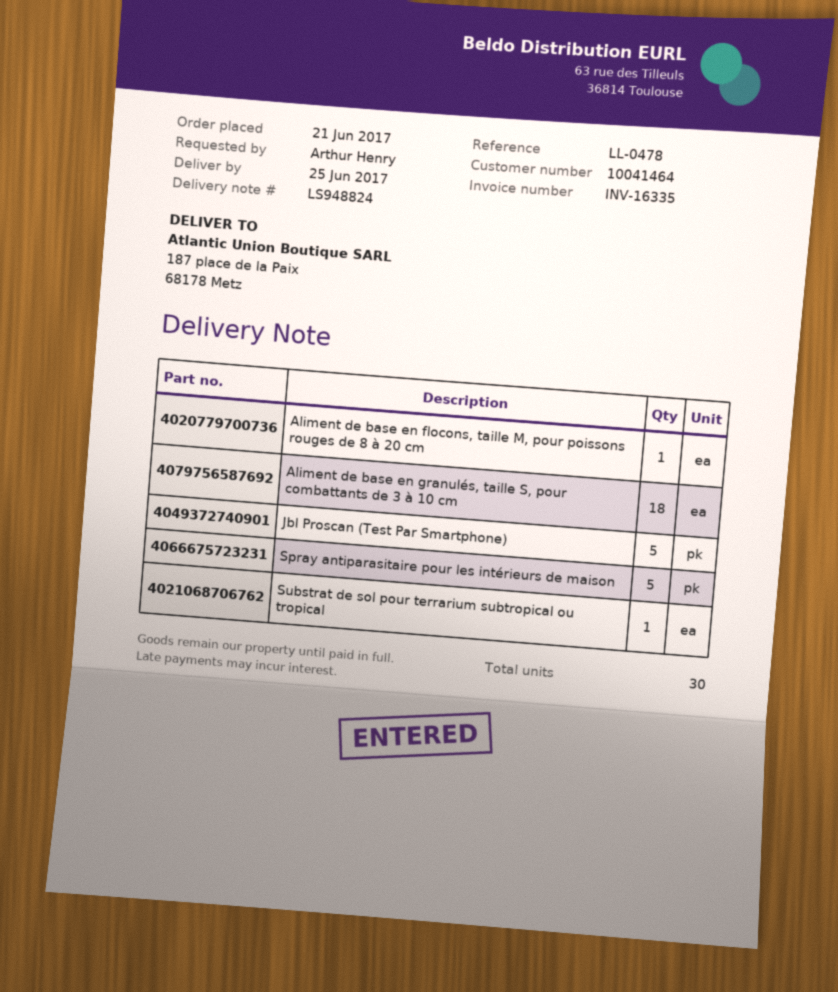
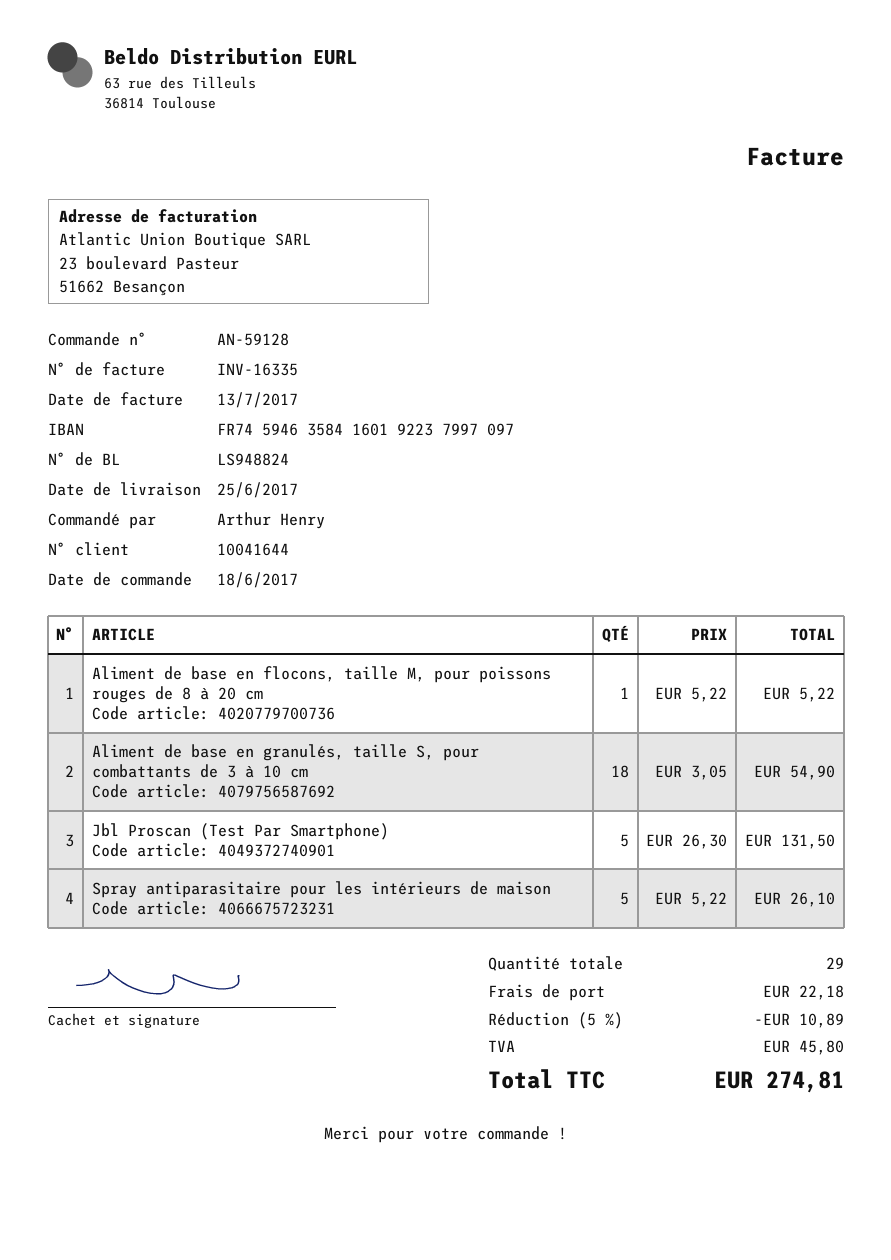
order date: 2017-06-21 -> 2017-06-18
customer number: 10041464 -> 10041644
Substrat de sol pour terrarium subtropical ou tropical: 1 -> none
total quantity: 30 -> 29

